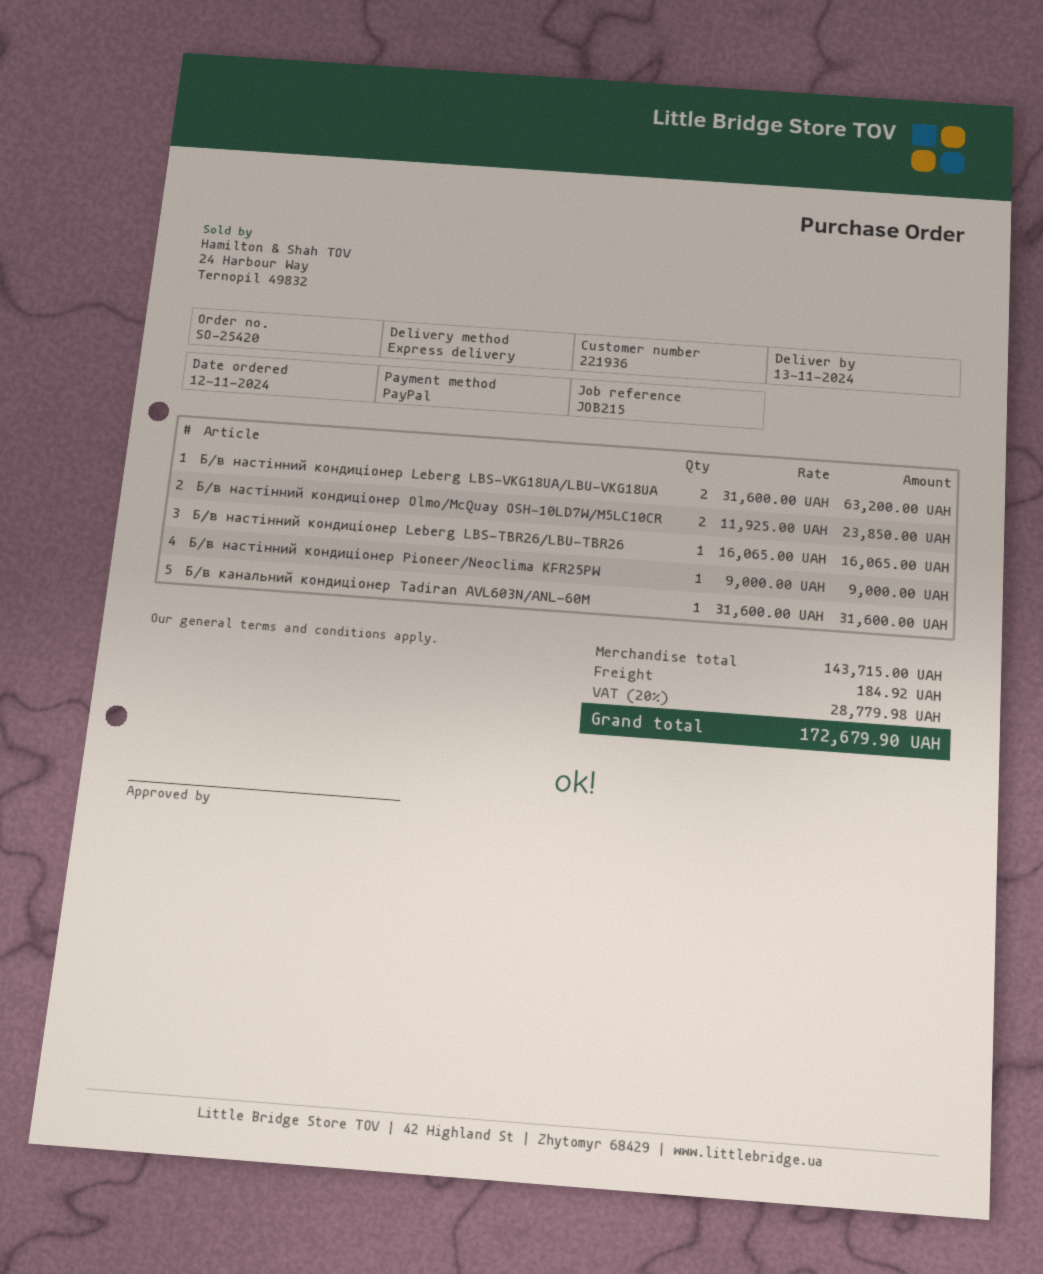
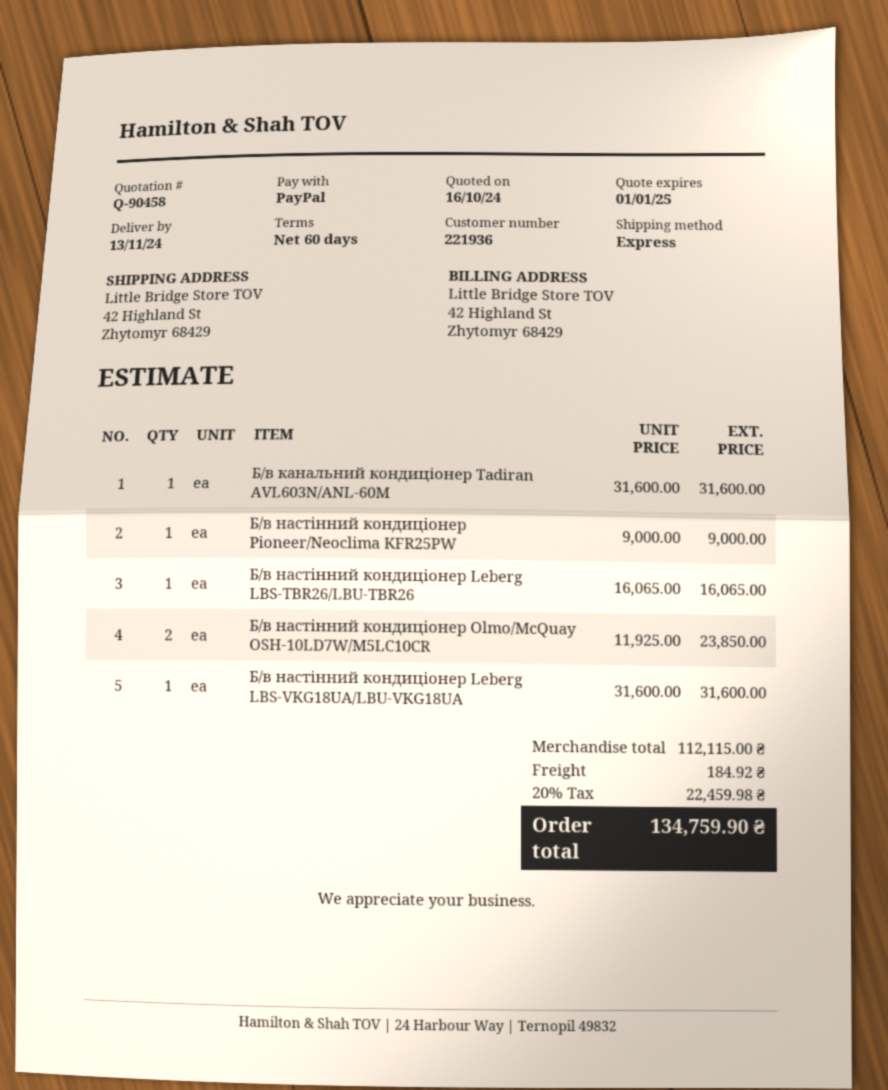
Б/в настінний кондиціонер Leberg LBS-VKG18UA/LBU-VKG18UA: 2 x 31600.00 = 63200.00 -> 1 x 31600.00 = 31600.00
subtotal: 143715.00 -> 112115.00
tax: 20% = 28779.98 -> 20% = 22459.98
total: 172679.90 -> 134759.90

